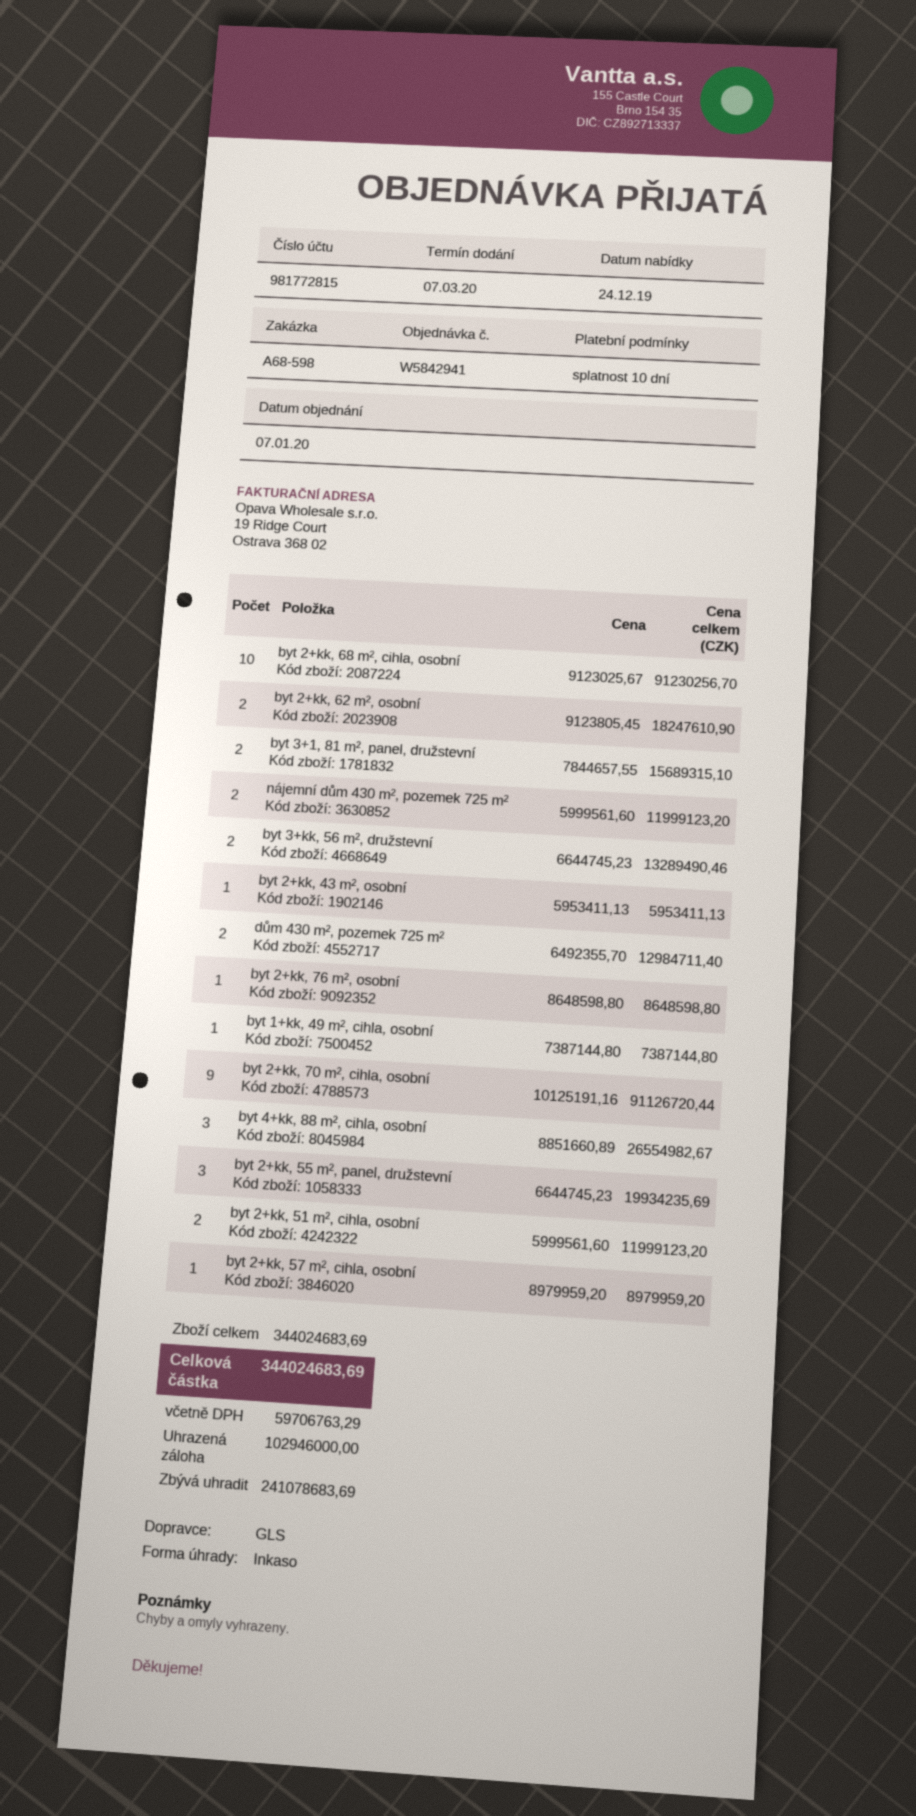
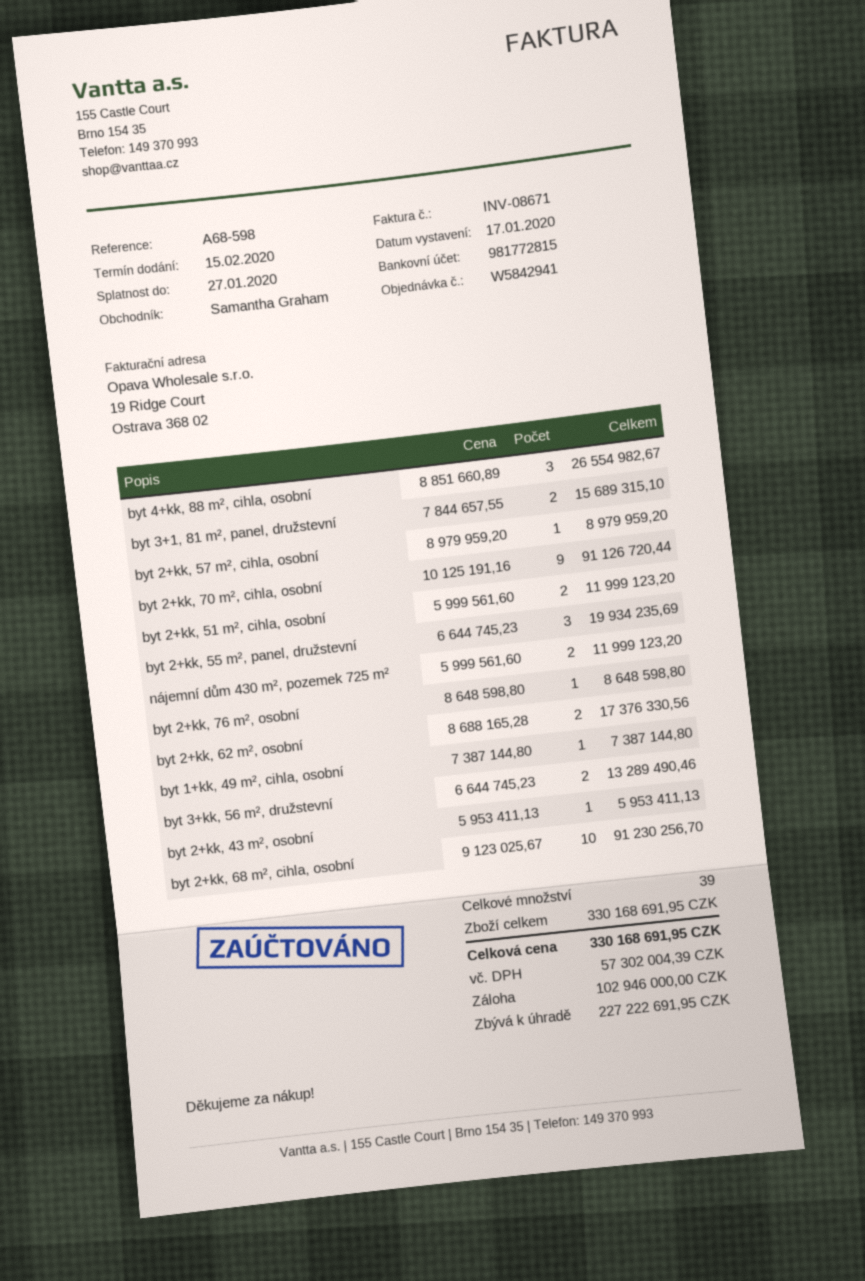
delivery date: 2020-03-07 -> 2020-02-15
byt 2+kk, 62 m², osobní: 2 x 9123805.45 = 18247610.90 -> 2 x 8688165.28 = 17376330.56
dům 430 m², pozemek 725 m²: 2 x 6492355.70 = 12984711.40 -> none
subtotal: 344024683.69 -> 330168691.95
tax: 59706763.29 -> 57302004.39
total: 344024683.69 -> 330168691.95
balance: 241078683.69 -> 227222691.95

